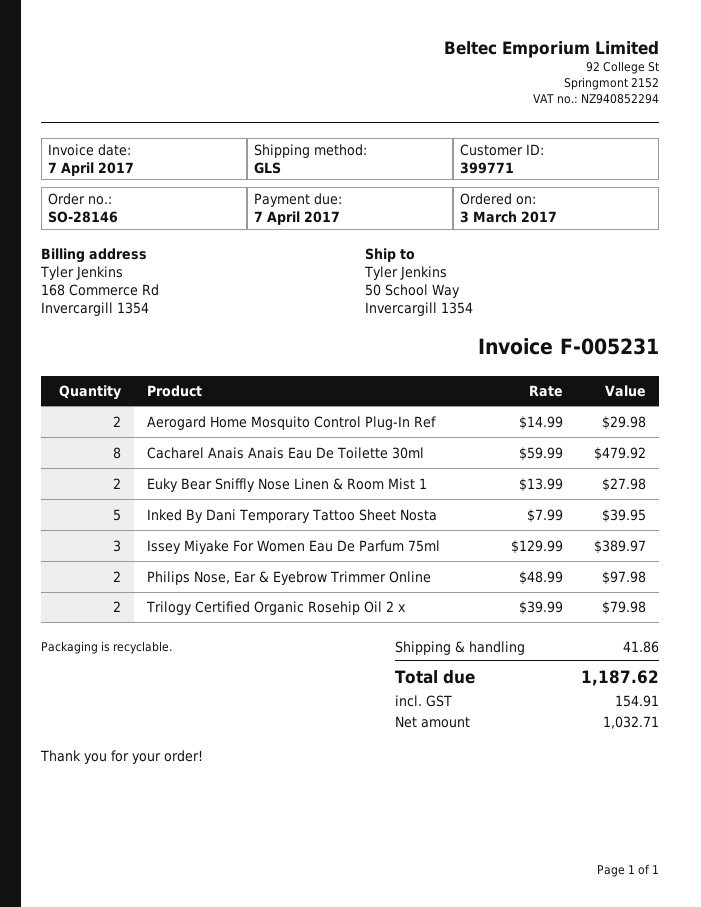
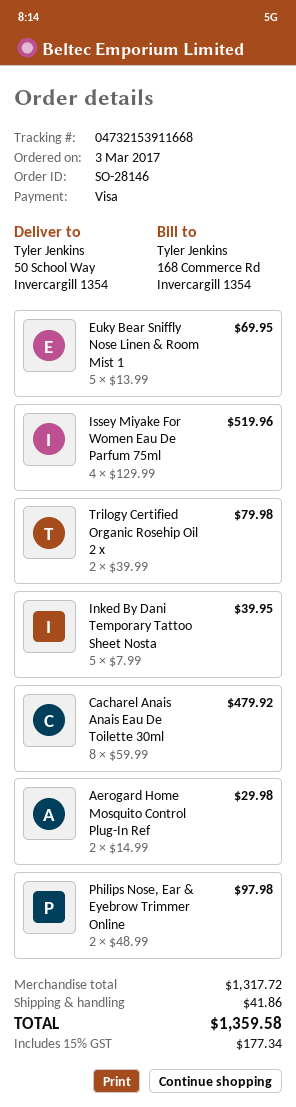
Euky Bear Sniffly Nose Linen & Room Mist 1: 2 x 13.99 = 27.98 -> 5 x 13.99 = 69.95
Issey Miyake For Women Eau De Parfum 75ml: 3 x 129.99 = 389.97 -> 4 x 129.99 = 519.96
tax: 154.91 -> 177.34
total: 1187.62 -> 1359.58

